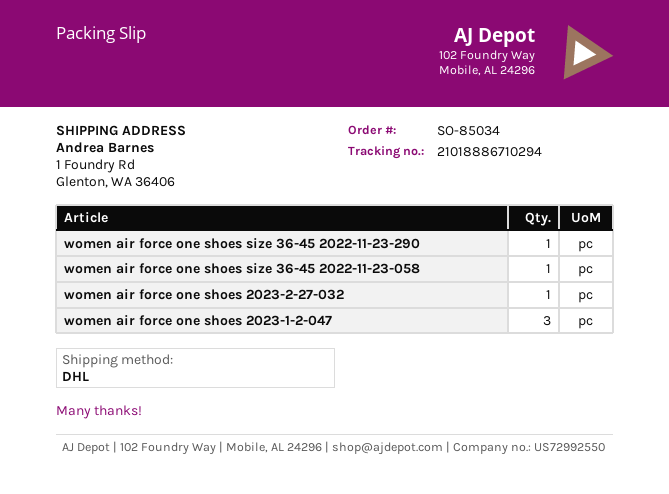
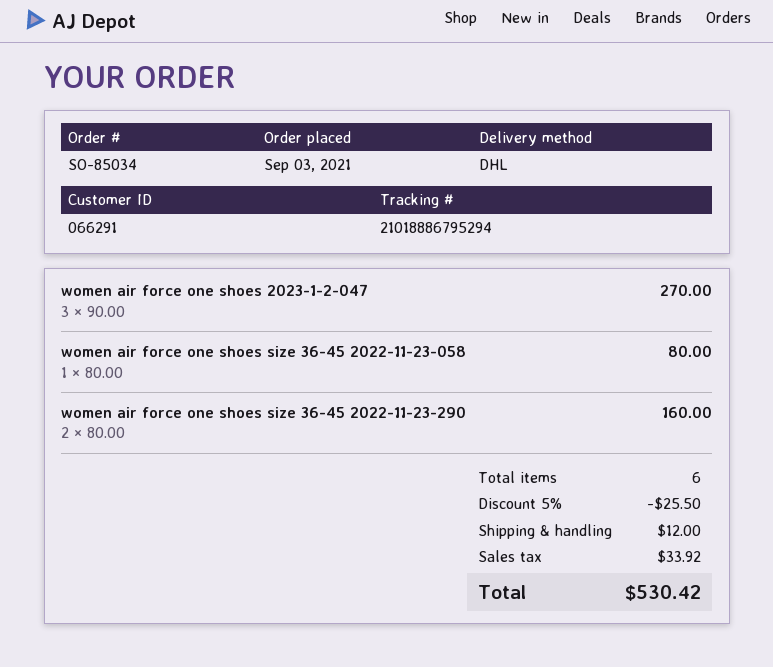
tracking number: 21018886710294 -> 21018886795294
women air force one shoes size 36-45 2022-11-23-290: 1 -> 2
women air force one shoes 2023-2-27-032: 1 -> none

